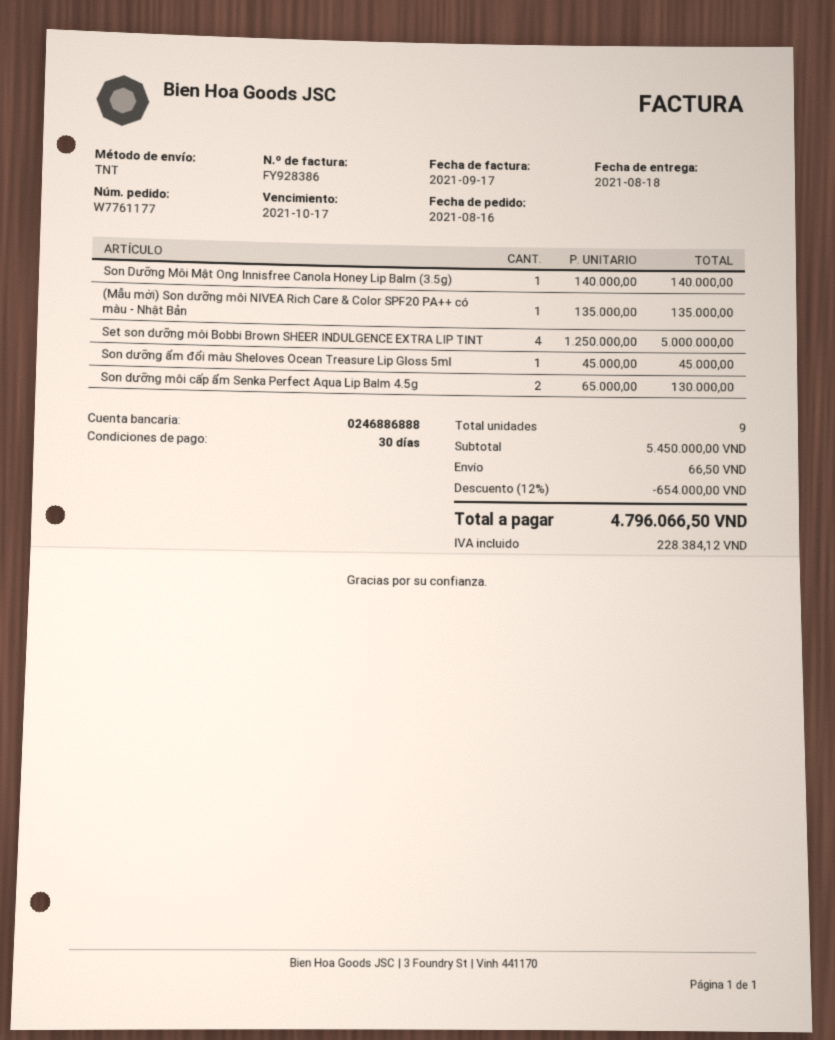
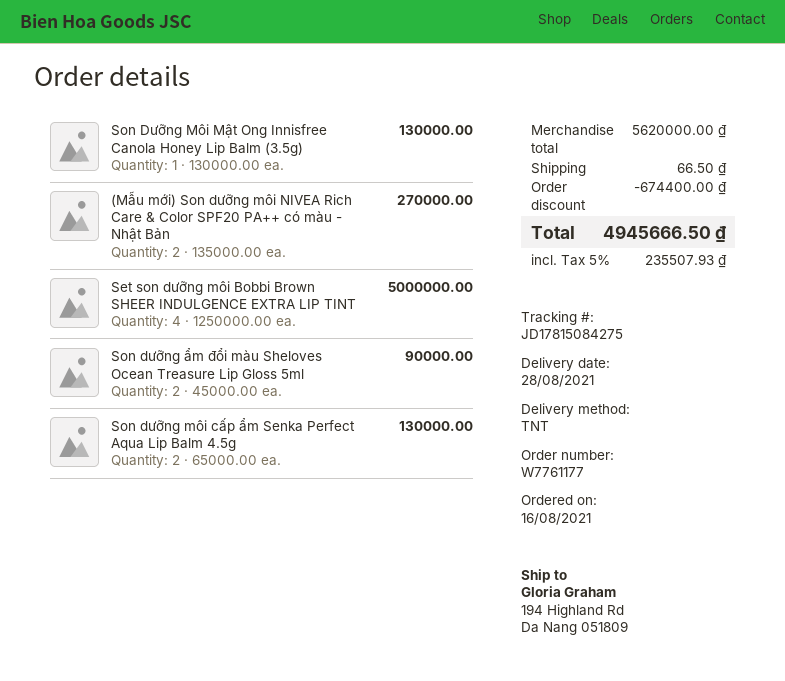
delivery date: 2021-08-18 -> 2021-08-28
Son Dưỡng Môi Mật Ong Innisfree Canola Honey Lip Balm (3.5g): 1 x 140000.00 = 140000.00 -> 1 x 130000.00 = 130000.00
(Mẫu mới) Son dưỡng môi NIVEA Rich Care & Color SPF20 PA++ có màu - Nhật Bản: 1 x 135000.00 = 135000.00 -> 2 x 135000.00 = 270000.00
Son dưỡng ẩm đổi màu Sheloves Ocean Treasure Lip Gloss 5ml: 1 x 45000.00 = 45000.00 -> 2 x 45000.00 = 90000.00
subtotal: 5450000.00 -> 5620000.00
discount: 654000.00 -> 674400.00
tax: 228384.12 -> 235507.93
total: 4796066.50 -> 4945666.50

